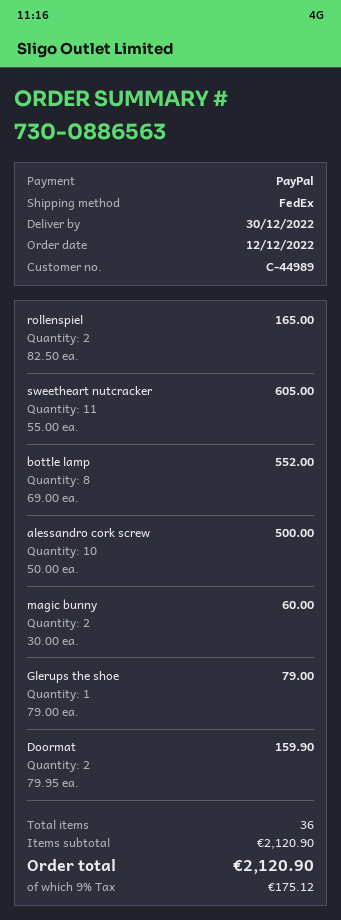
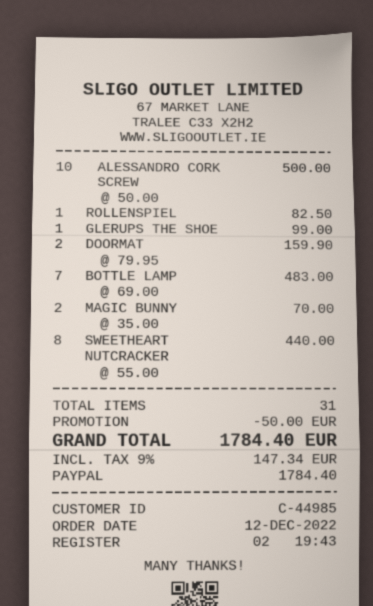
customer number: C-44989 -> C-44985
rollenspiel: 2 x 82.50 = 165.00 -> 1 x 82.50 = 82.50
sweetheart nutcracker: 11 x 55.00 = 605.00 -> 8 x 55.00 = 440.00
bottle lamp: 8 x 69.00 = 552.00 -> 7 x 69.00 = 483.00
magic bunny: 2 x 30.00 = 60.00 -> 2 x 35.00 = 70.00
Glerups the shoe: 1 x 79.00 = 79.00 -> 1 x 99.00 = 99.00
total quantity: 36 -> 31
discount: none -> 50.00
tax: 9% = 175.12 -> 9% = 147.34
total: 2120.90 -> 1784.40

